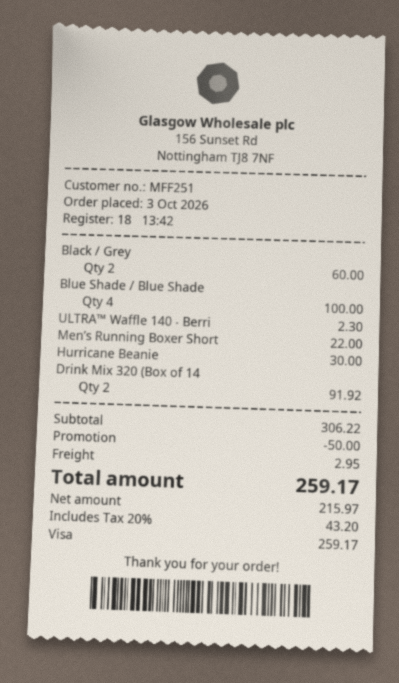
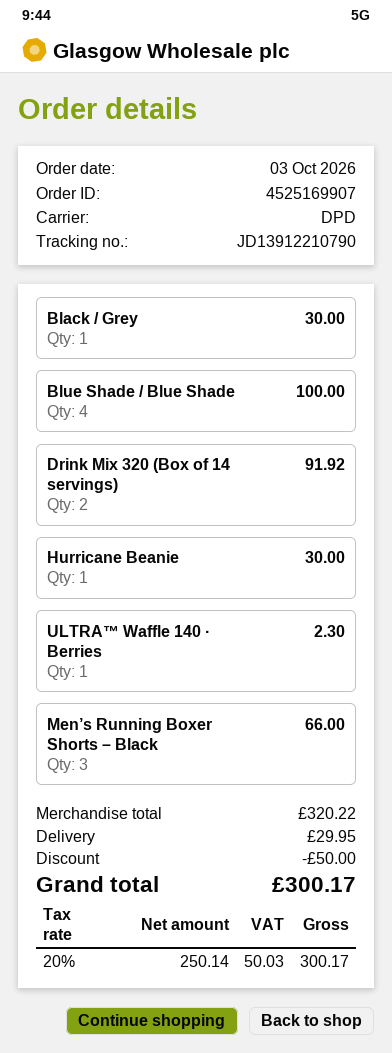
Black / Grey: 2 for 60.00 -> 1 for 30.00
Men’s Running Boxer Short: 1 for 22.00 -> 3 for 66.00
subtotal: 306.22 -> 320.22
shipping: 2.95 -> 29.95
net: 215.97 -> 250.14
tax: 20% = 43.20 -> 20% = 50.03
total: 259.17 -> 300.17

